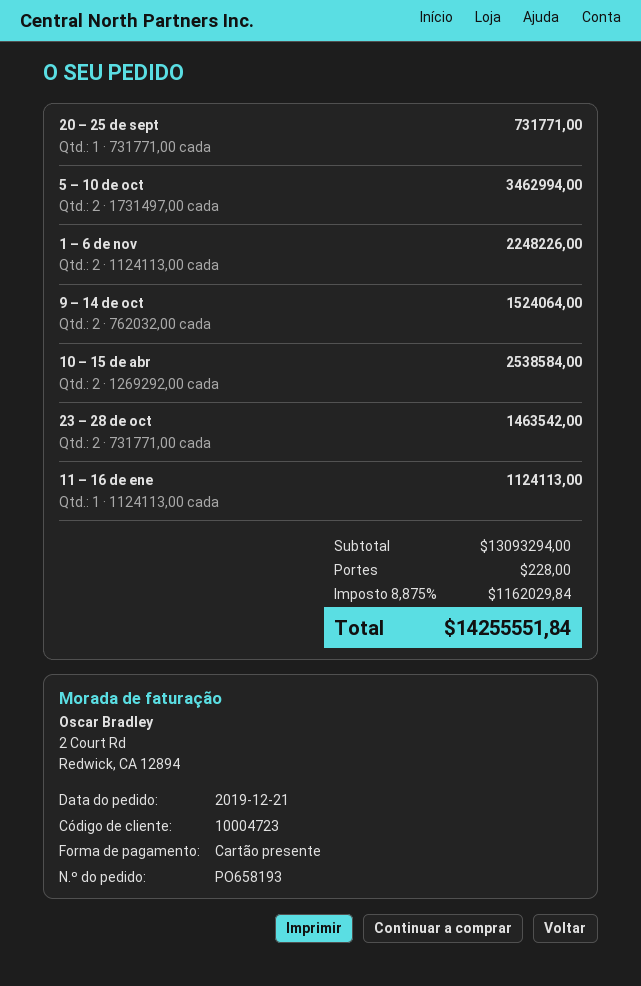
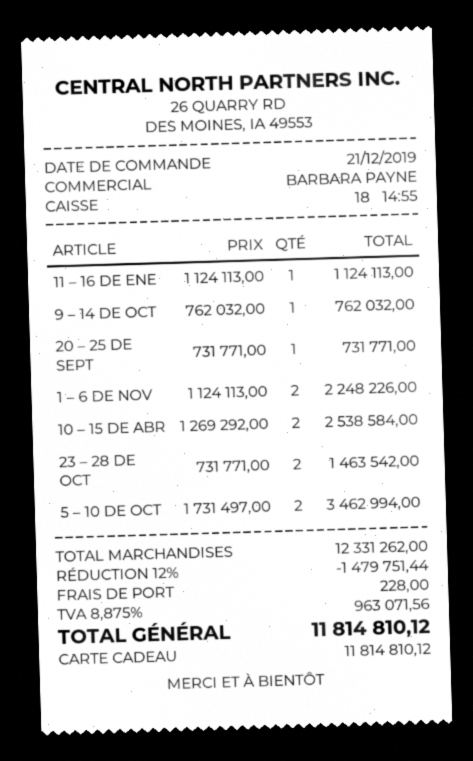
9 – 14 de oct: 2 x 762032.00 = 1524064.00 -> 1 x 762032.00 = 762032.00
subtotal: 13093294.00 -> 12331262.00
discount: none -> 12% = 1479751.44
tax: 8.875% = 1162029.84 -> 8.875% = 963071.56
total: 14255551.84 -> 11814810.12

